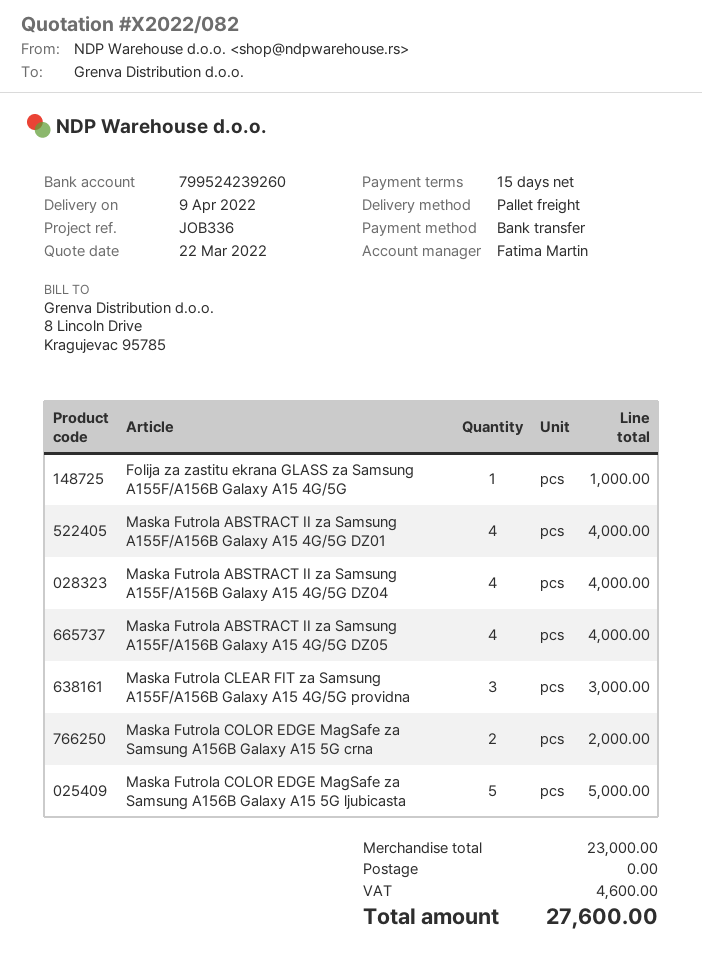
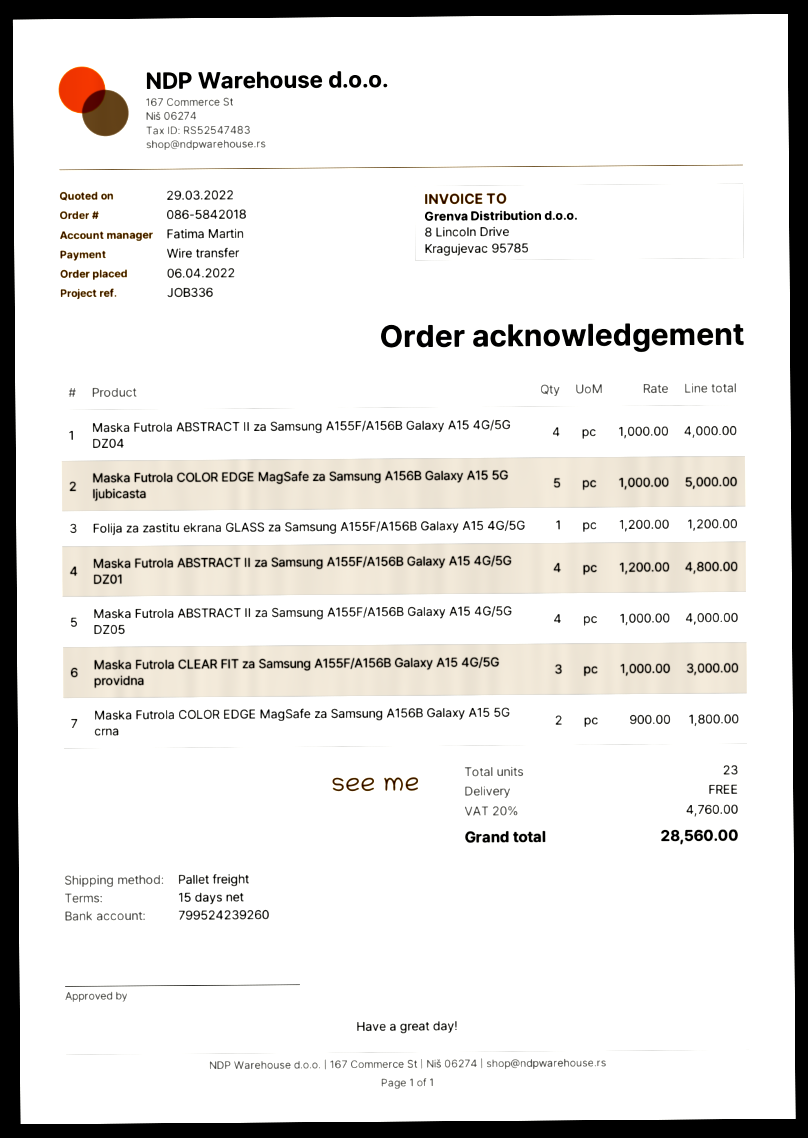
quote date: 2022-03-22 -> 2022-03-29
Folija za zastitu ekrana GLASS za Samsung A155F/A156B Galaxy A15 4G/5G: 1 for 1000.00 -> 1 for 1200.00
Maska Futrola ABSTRACT II za Samsung A155F/A156B Galaxy A15 4G/5G DZ01: 4 for 4000.00 -> 4 for 4800.00
Maska Futrola COLOR EDGE MagSafe za Samsung A156B Galaxy A15 5G crna: 2 for 2000.00 -> 2 for 1800.00
tax: 4600.00 -> 4760.00
total: 27600.00 -> 28560.00

